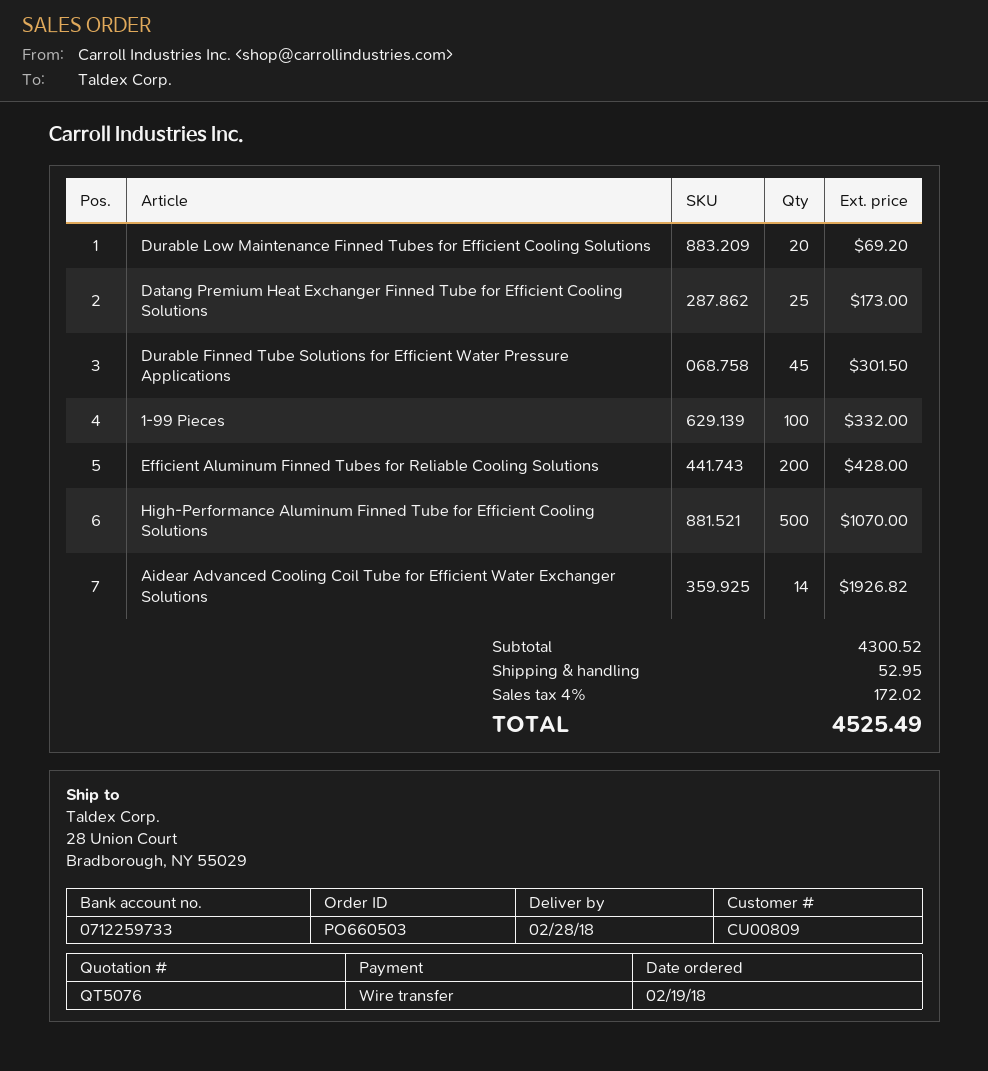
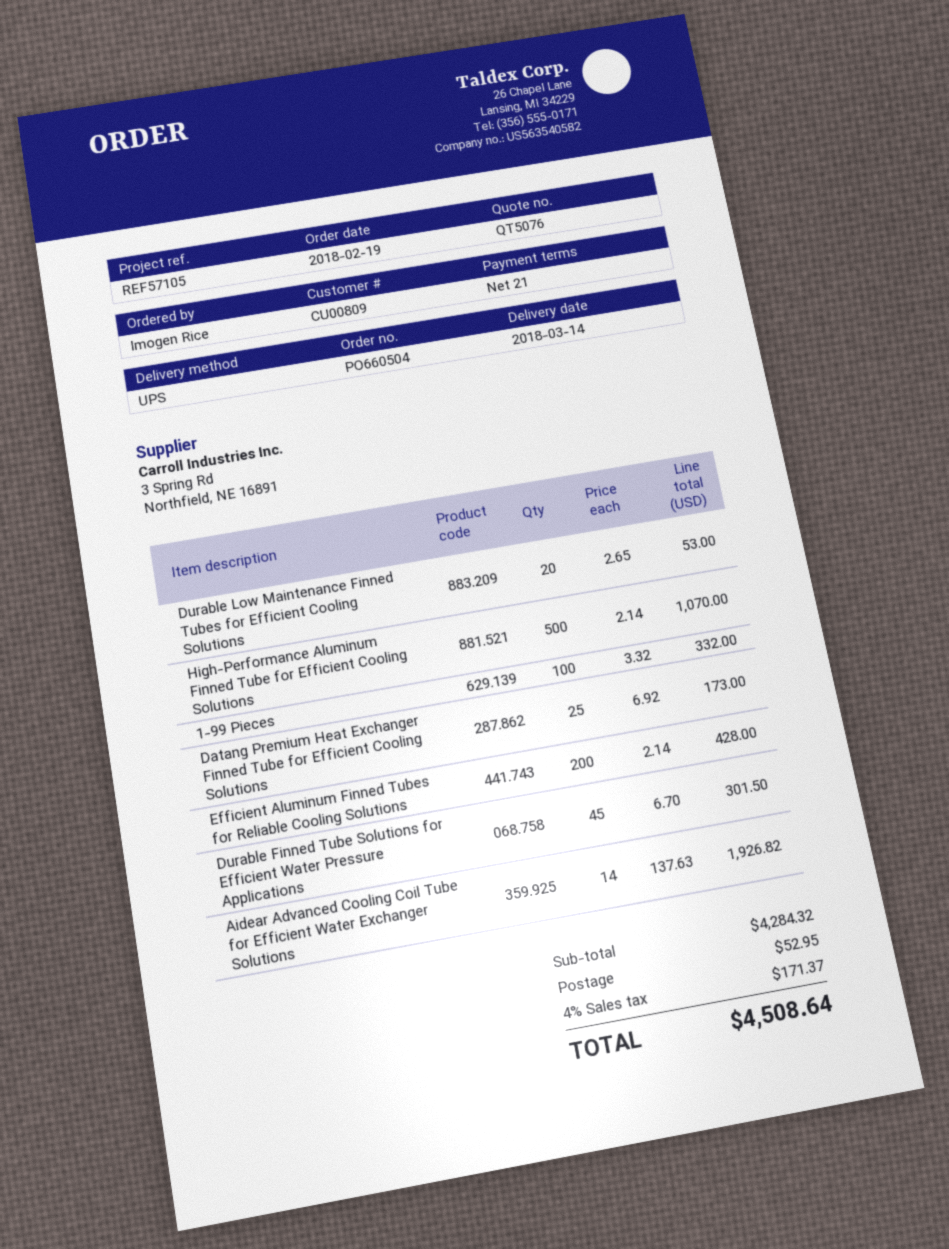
order number: PO660503 -> PO660504
delivery date: 2018-02-28 -> 2018-03-14
Durable Low Maintenance Finned Tubes for Efficient Cooling Solutions: 20 for 69.20 -> 20 for 53.00
subtotal: 4300.52 -> 4284.32
tax: 4% = 172.02 -> 4% = 171.37
total: 4525.49 -> 4508.64

